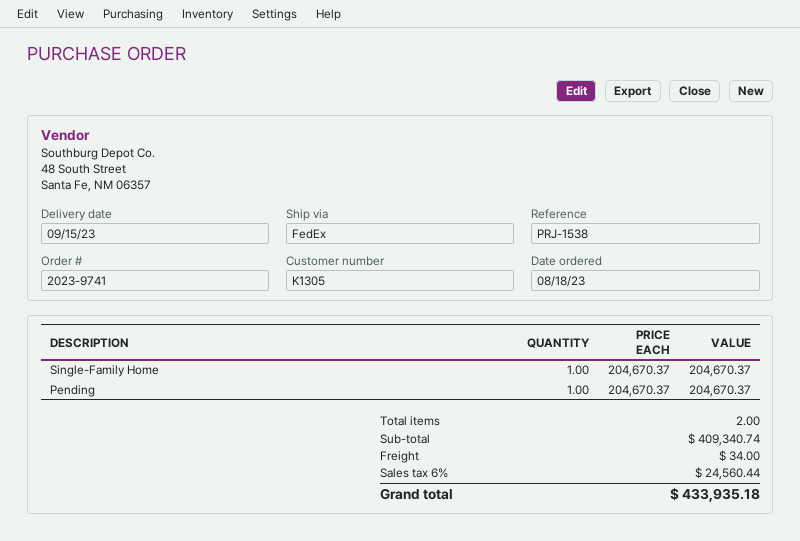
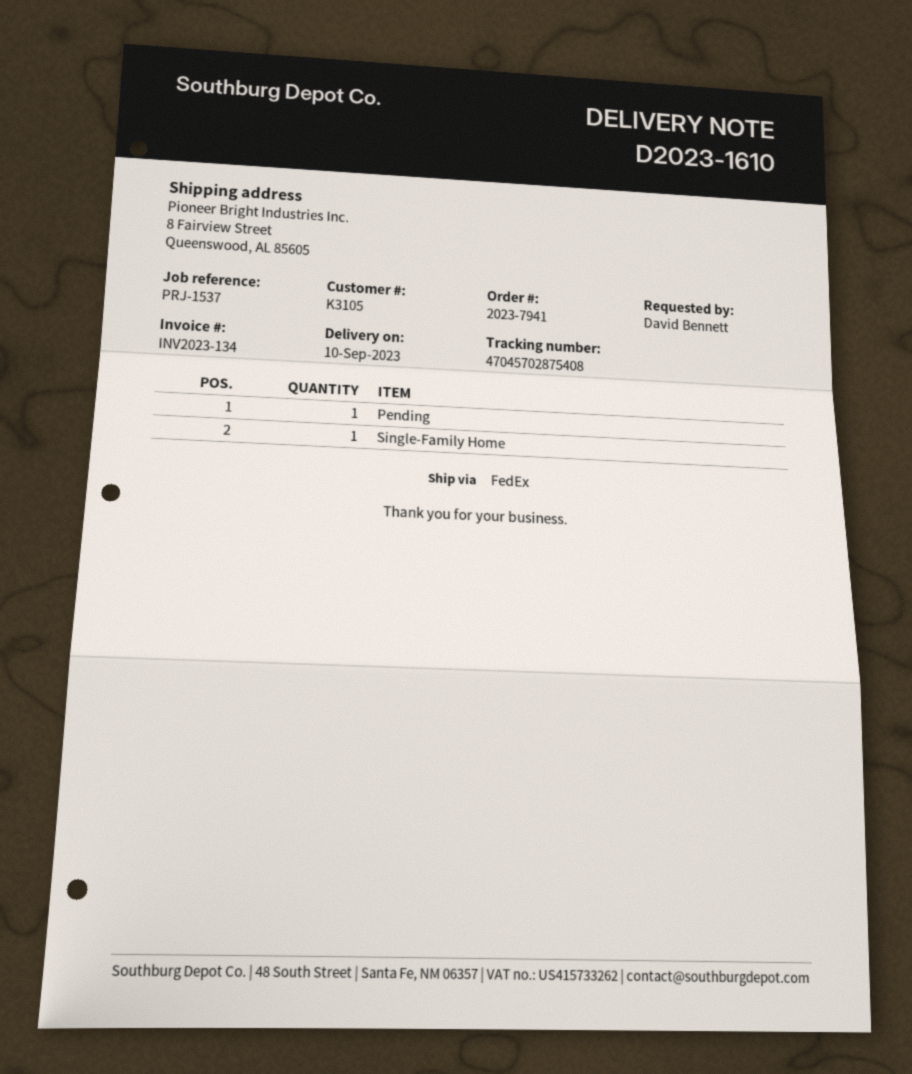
order number: 2023-9741 -> 2023-7941
delivery date: 2023-09-15 -> 2023-09-10
customer number: K1305 -> K3105
reference: PRJ-1538 -> PRJ-1537

